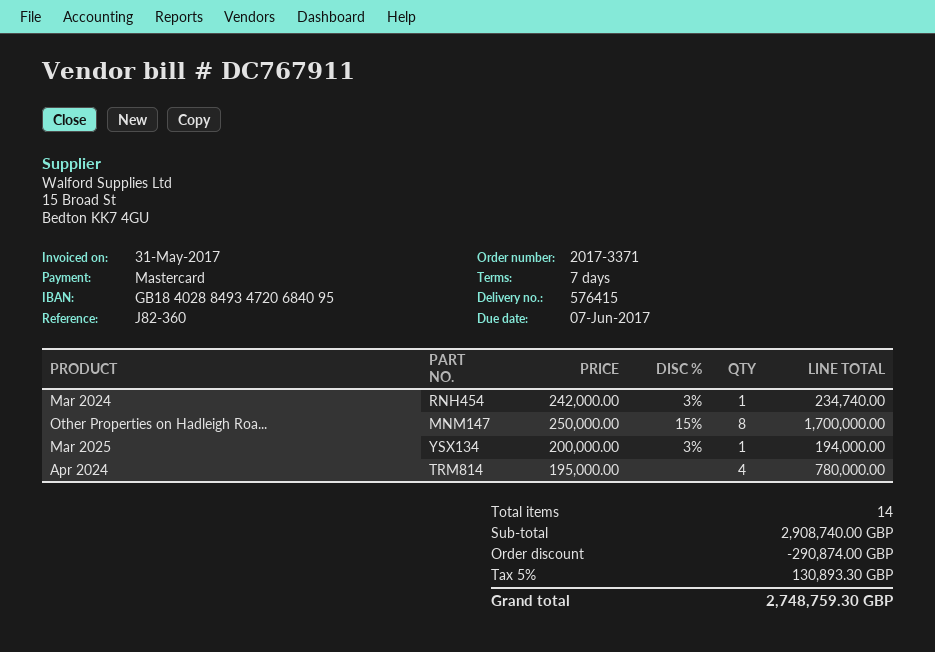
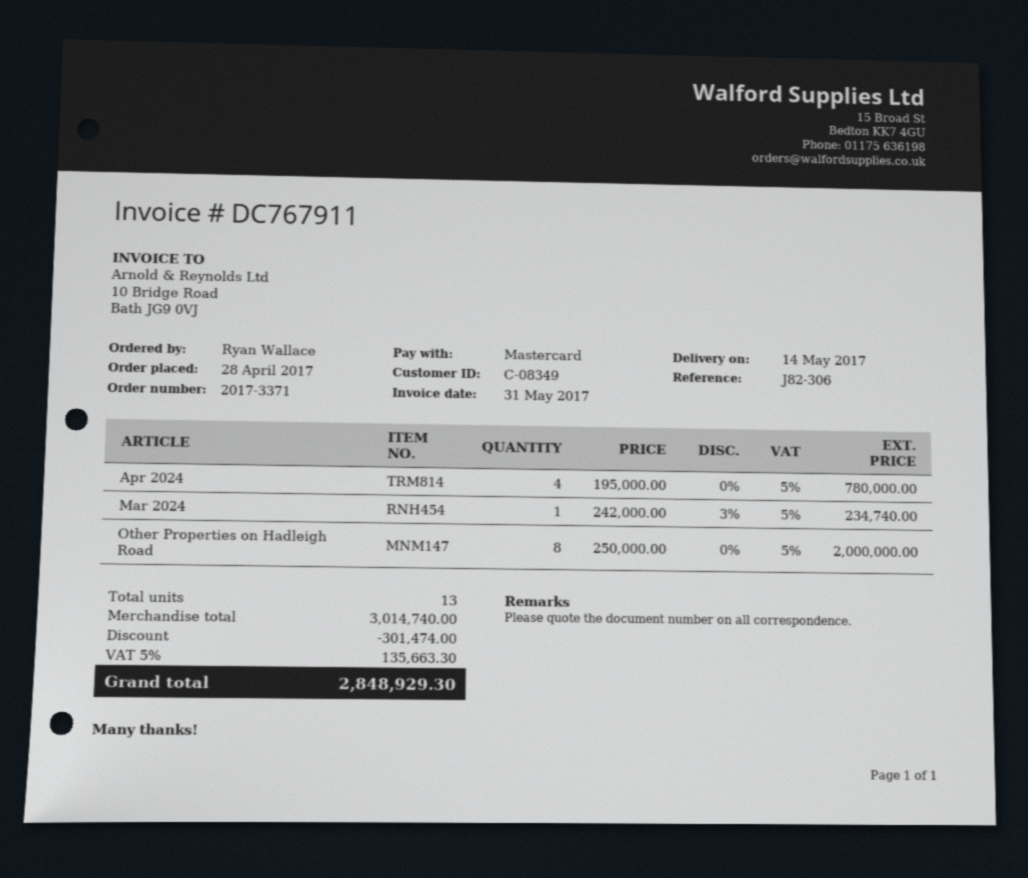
reference: J82-360 -> J82-306
Other Properties on Hadleigh Roa...: 8 x 250000.00 - 15% = 1700000.00 -> 8 x 250000.00 = 2000000.00
Mar 2025: 1 x 200000.00 - 3% = 194000.00 -> none
total quantity: 14 -> 13
subtotal: 2908740.00 -> 3014740.00
discount: 290874.00 -> 301474.00
tax: 5% = 130893.30 -> 5% = 135663.30
total: 2748759.30 -> 2848929.30

